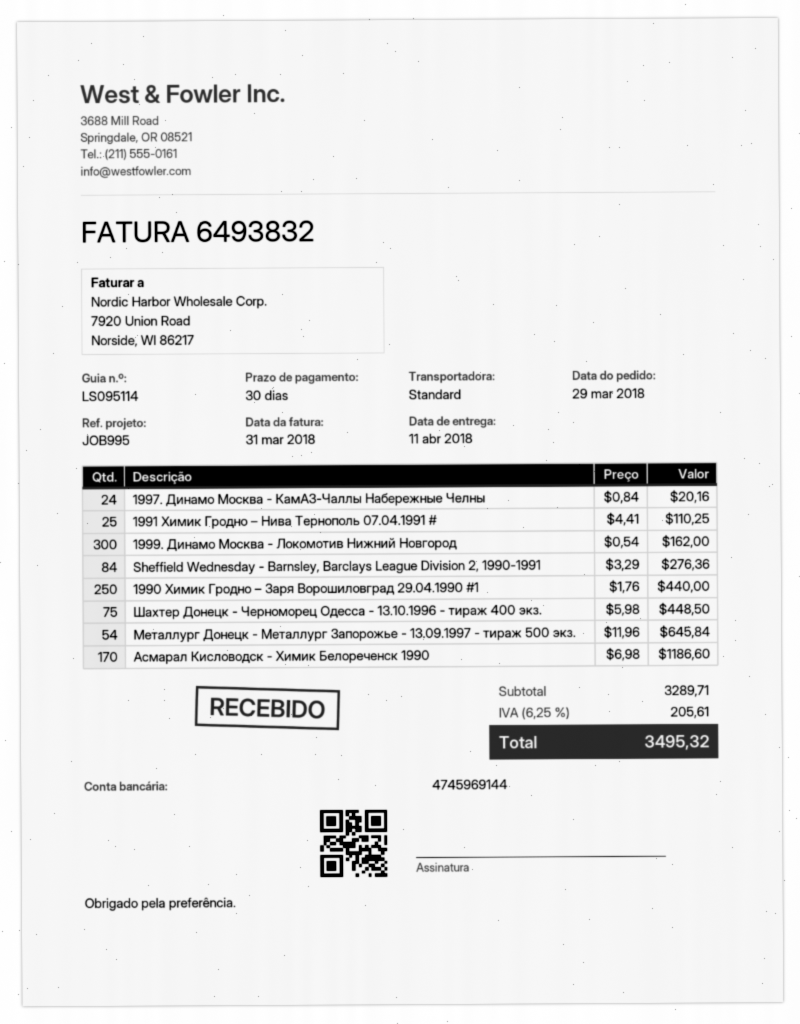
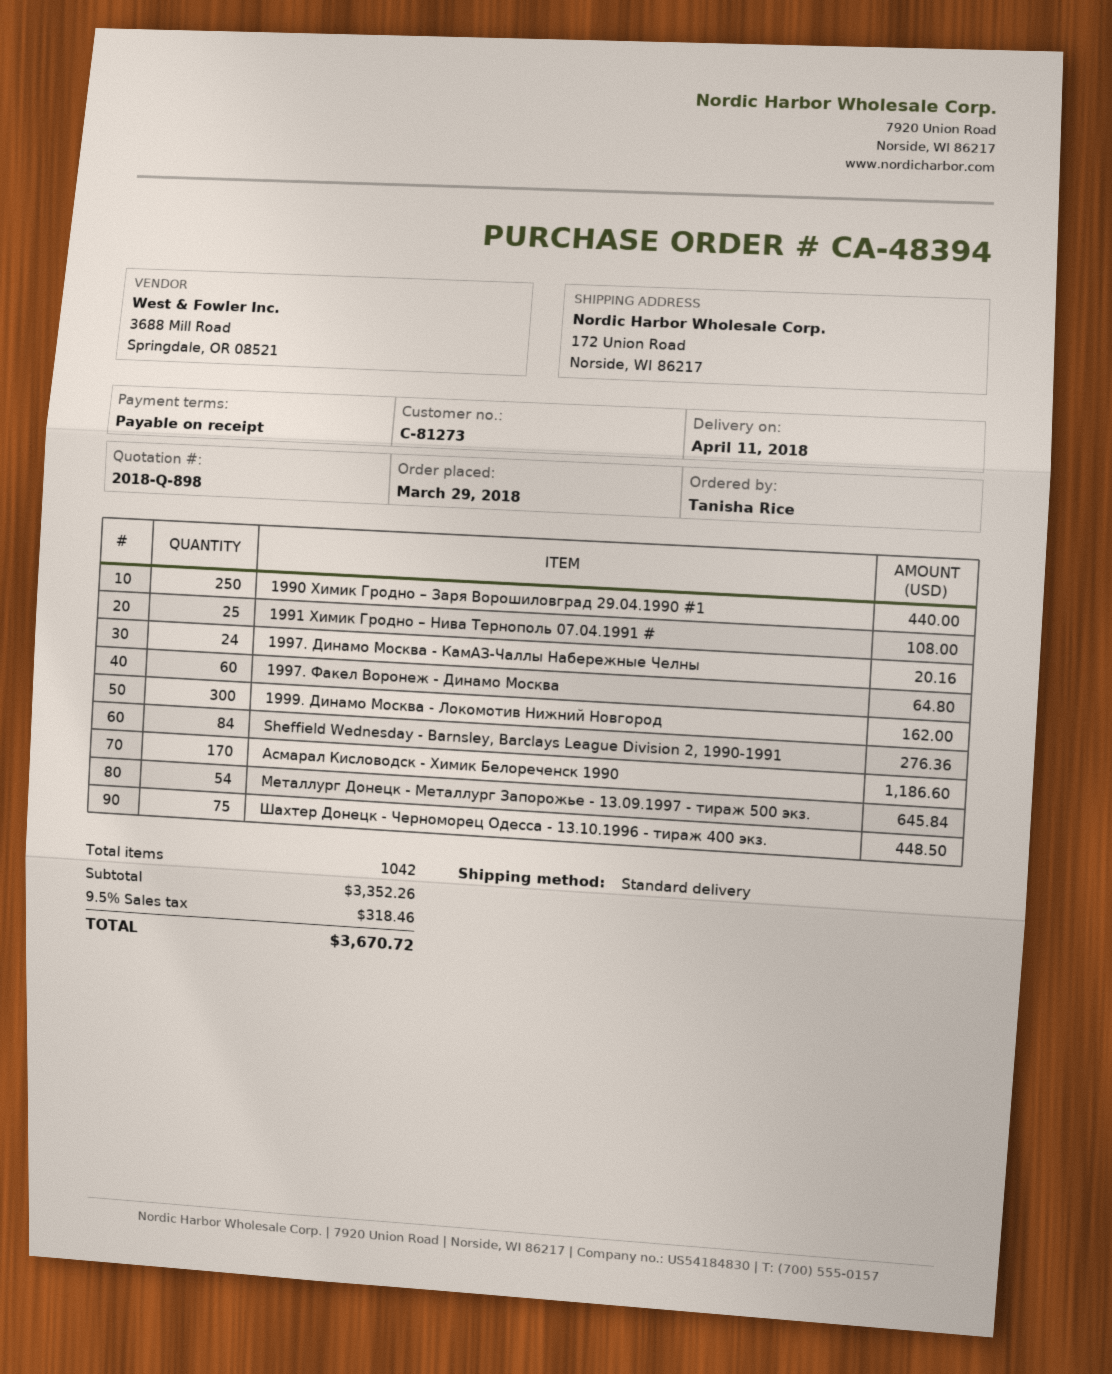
payment terms: 30 days -> on receipt
1991 Химик Гродно – Нива Тернополь 07.04.1991 #: 25 for 110.25 -> 25 for 108.00
1997. Факел Воронеж - Динамо Москва: none -> 60 for 64.80
subtotal: 3289.71 -> 3352.26
tax: 6.25% = 205.61 -> 9.5% = 318.46
total: 3495.32 -> 3670.72

